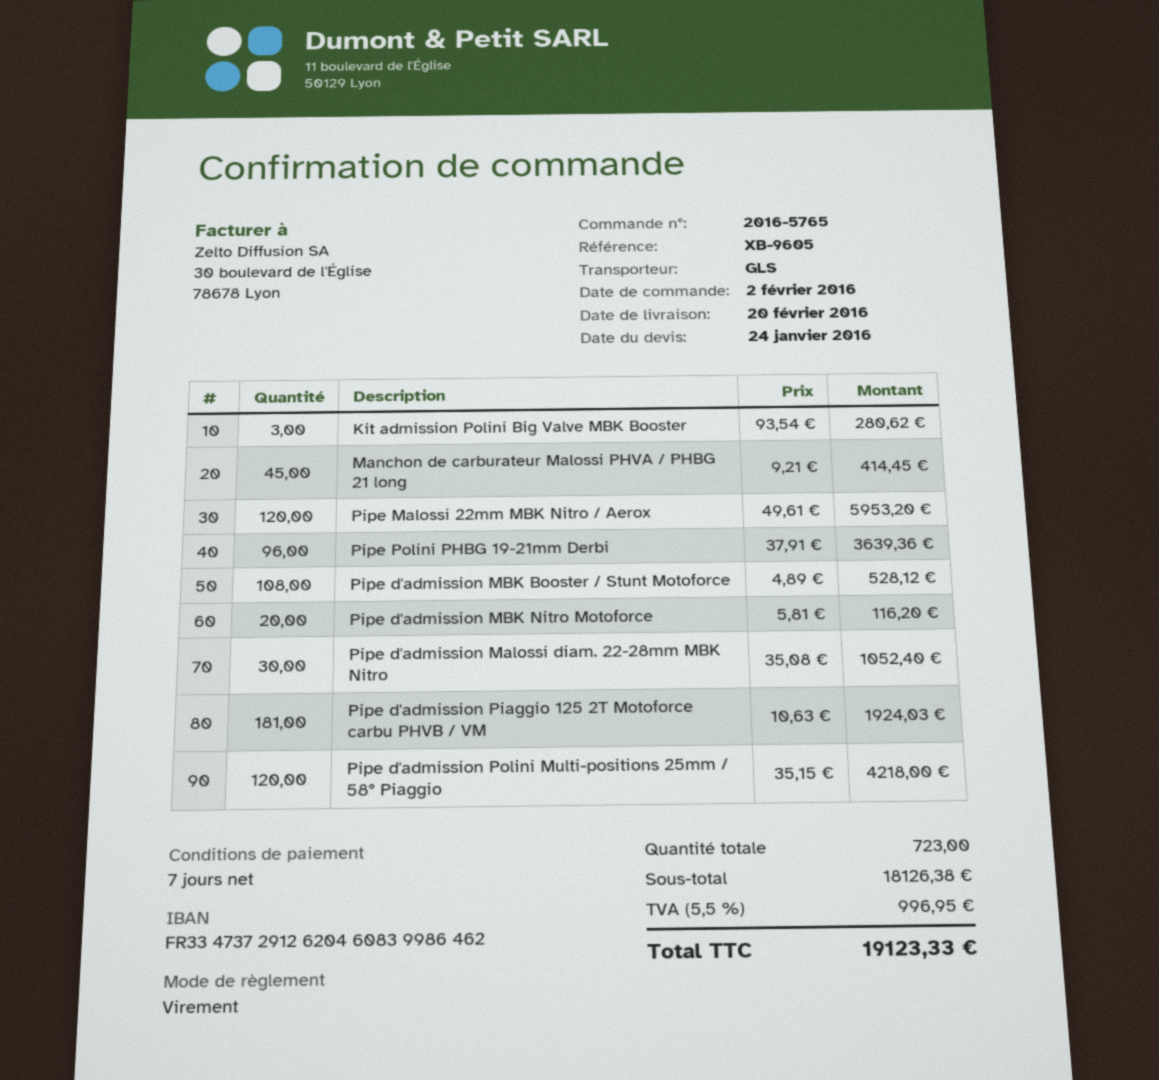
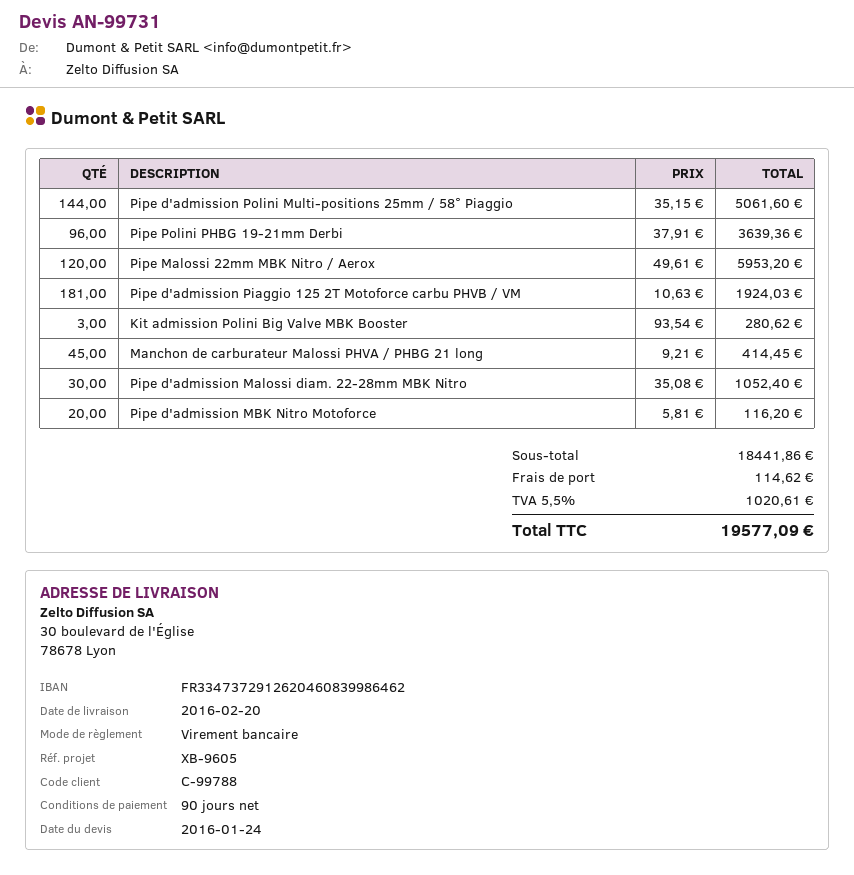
payment terms: 7 days -> 90 days
Pipe d'admission MBK Booster / Stunt Motoforce: 108 x 4.89 = 528.12 -> none
Pipe d'admission Polini Multi-positions 25mm / 58° Piaggio: 120 x 35.15 = 4218.00 -> 144 x 35.15 = 5061.60
subtotal: 18126.38 -> 18441.86
shipping: none -> 114.62
tax: 5.5% = 996.95 -> 5.5% = 1020.61
total: 19123.33 -> 19577.09

